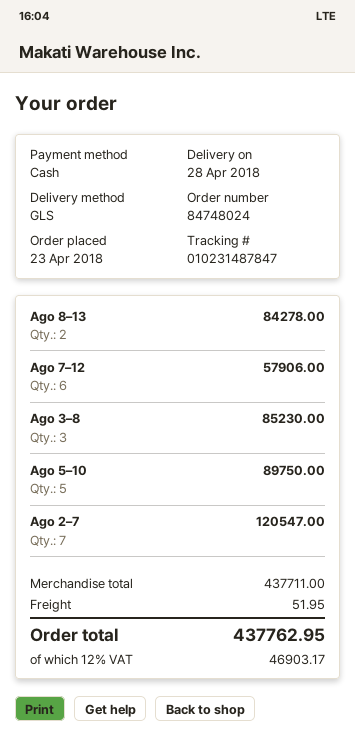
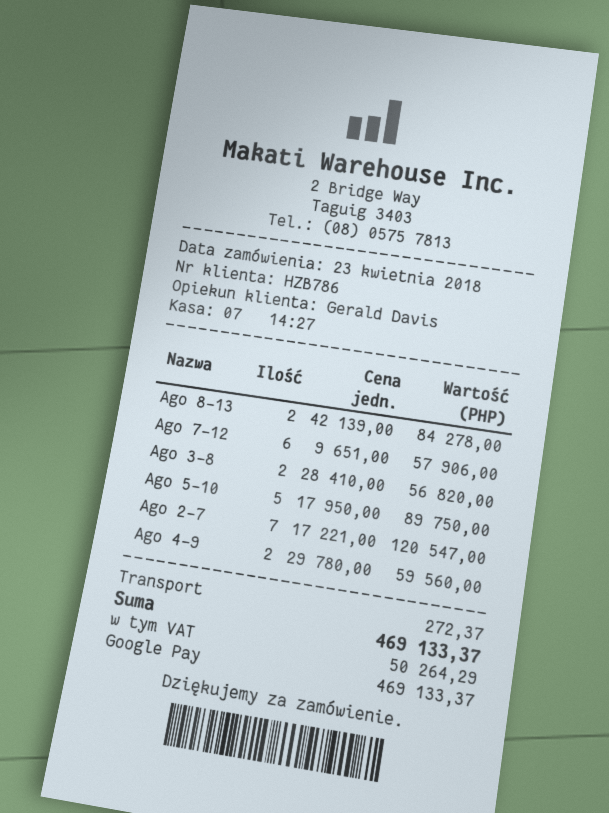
payment method: cash -> Google Pay
Ago 3–8: 3 for 85230.00 -> 2 for 56820.00
Ago 4–9: none -> 2 for 59560.00
shipping: 51.95 -> 272.37
tax: 46903.17 -> 50264.29
total: 437762.95 -> 469133.37

